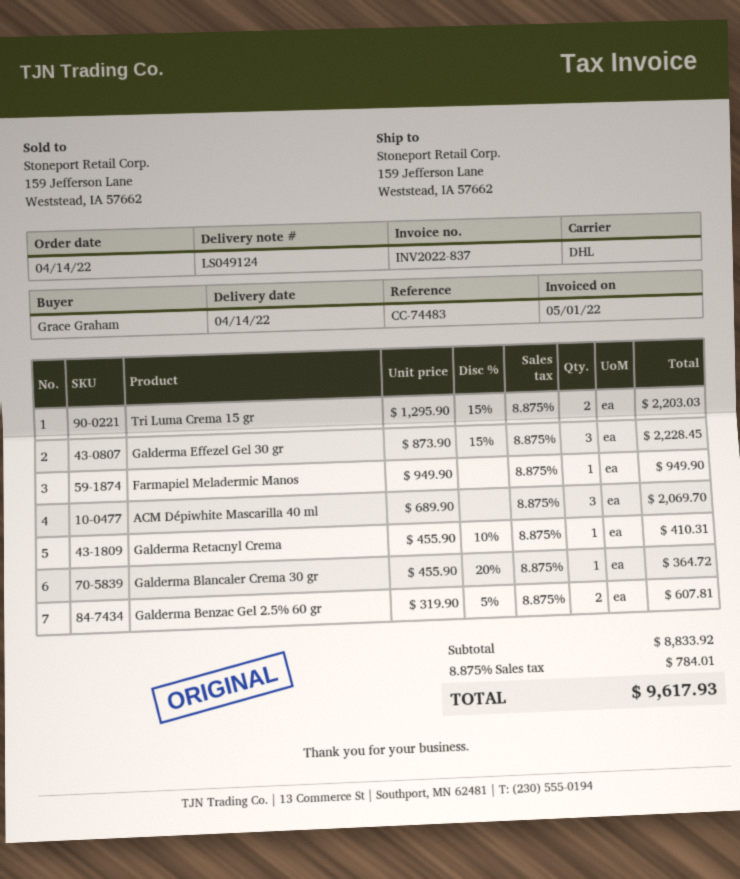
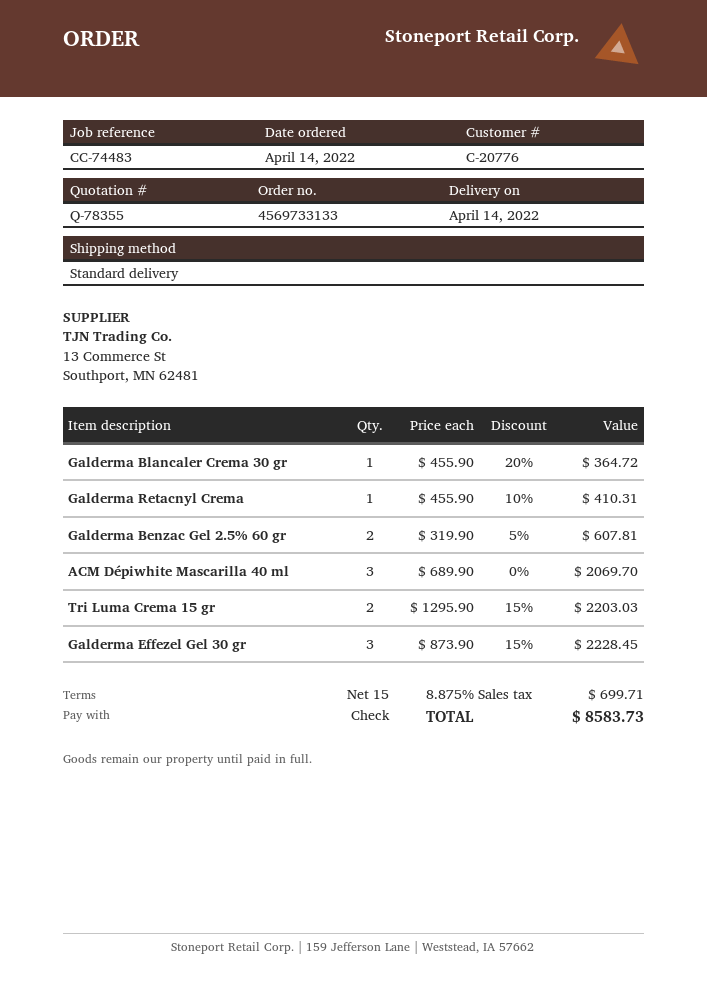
shipping method: DHL -> standard
Farmapiel Meladermic Manos: 1 x 949.90 = 949.90 -> none
tax: 8.875% = 784.01 -> 8.875% = 699.71
total: 9617.93 -> 8583.73

